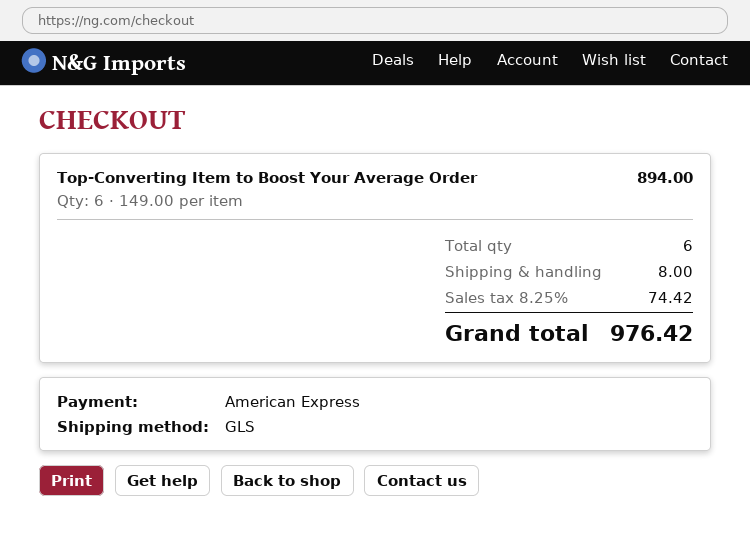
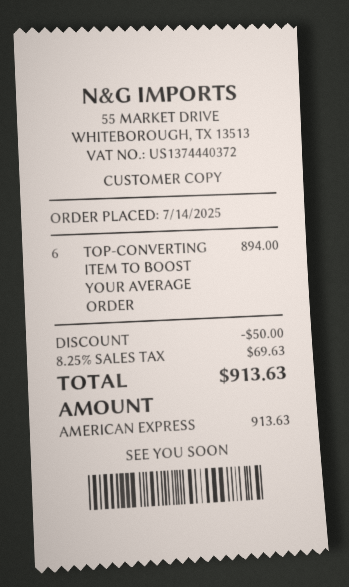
discount: none -> 50.00
shipping: 8.00 -> none
tax: 8.25% = 74.42 -> 8.25% = 69.63
total: 976.42 -> 913.63

